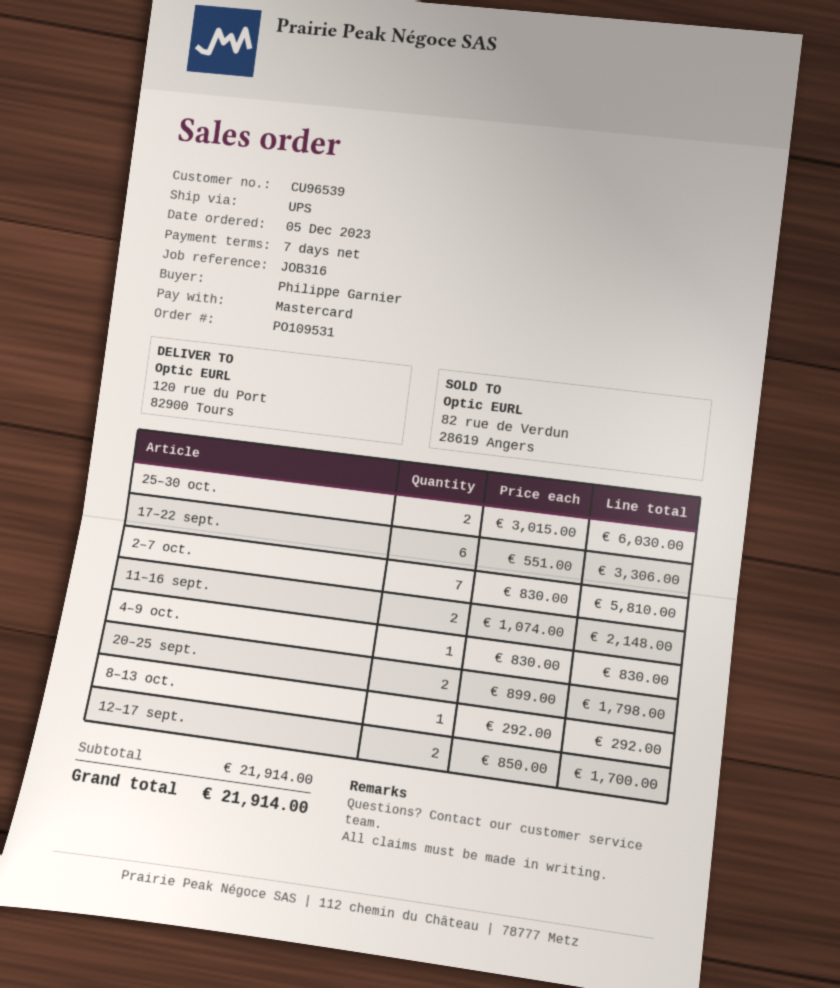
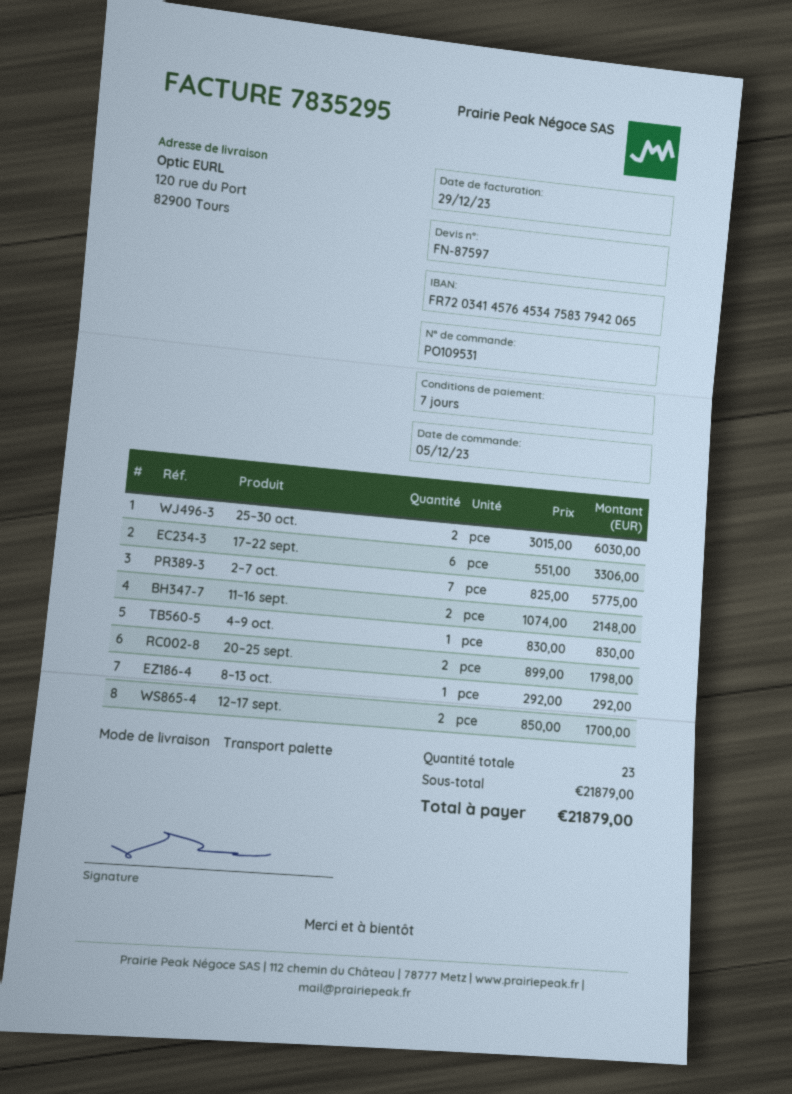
shipping method: UPS -> pallet freight
2–7 oct.: 7 x 830.00 = 5810.00 -> 7 x 825.00 = 5775.00
subtotal: 21914.00 -> 21879.00
total: 21914.00 -> 21879.00

